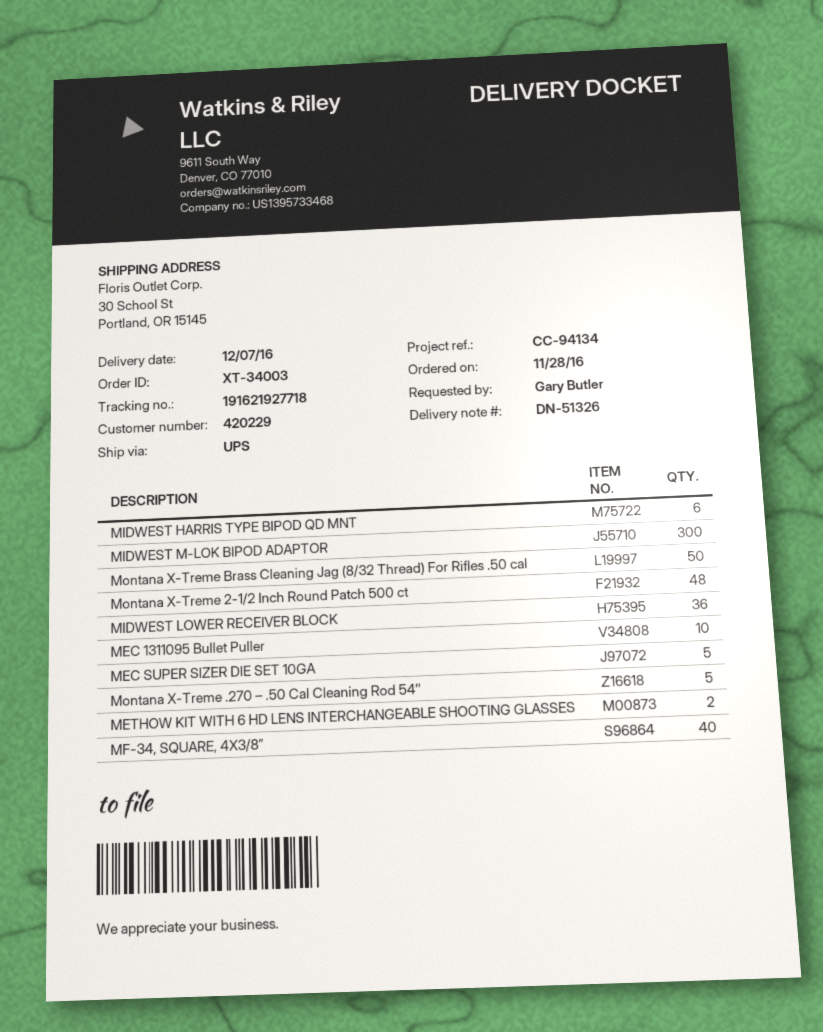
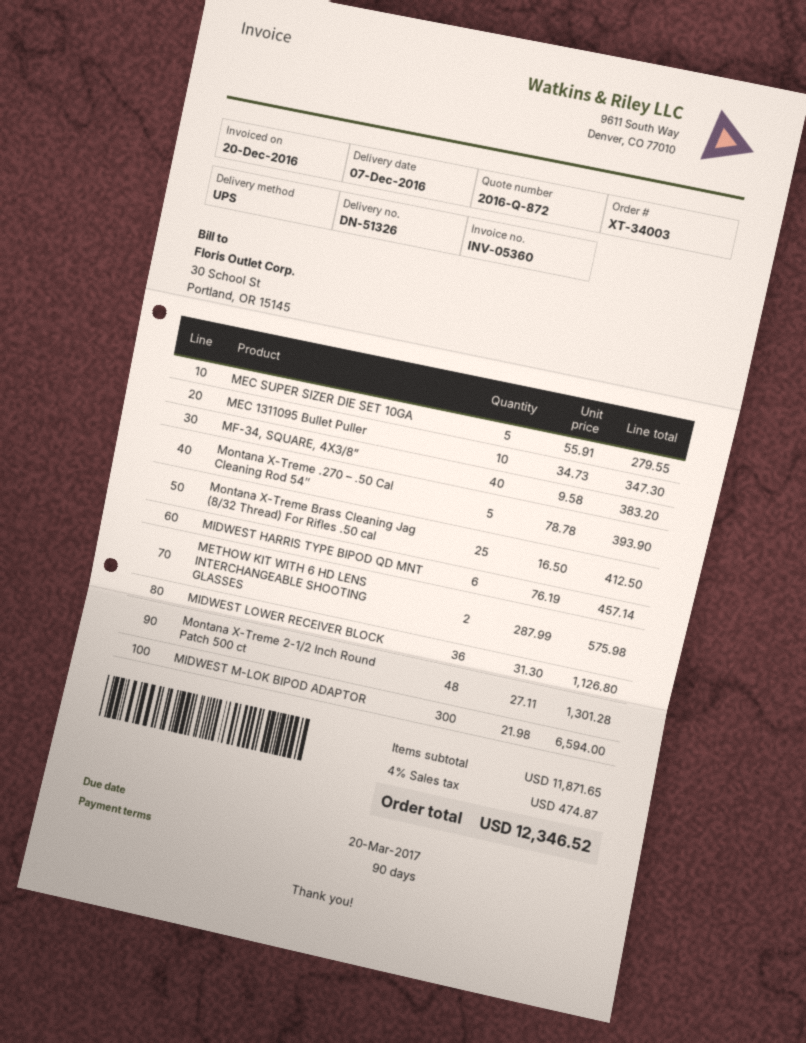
Montana X-Treme Brass Cleaning Jag (8/32 Thread) For Rifles .50 cal: 50 -> 25

